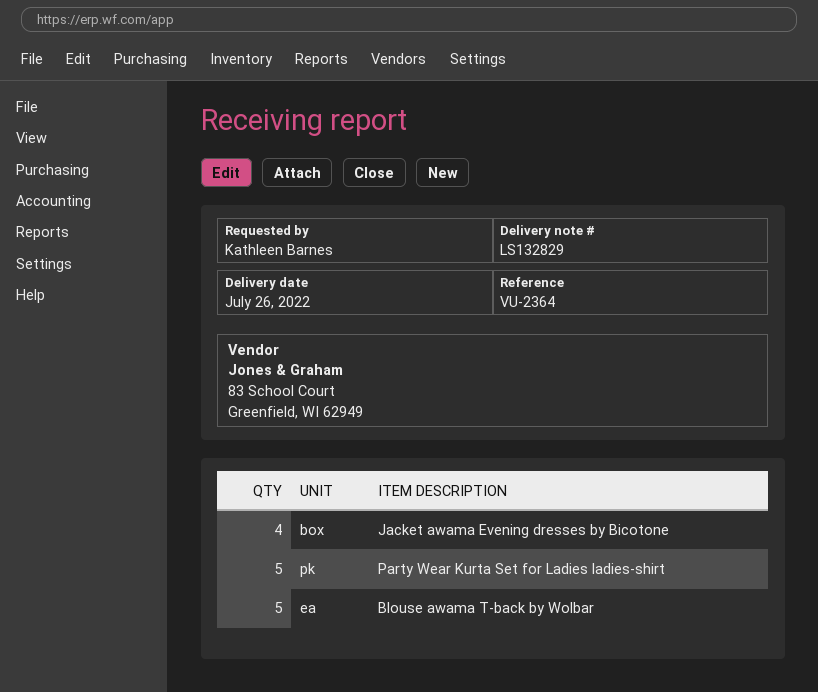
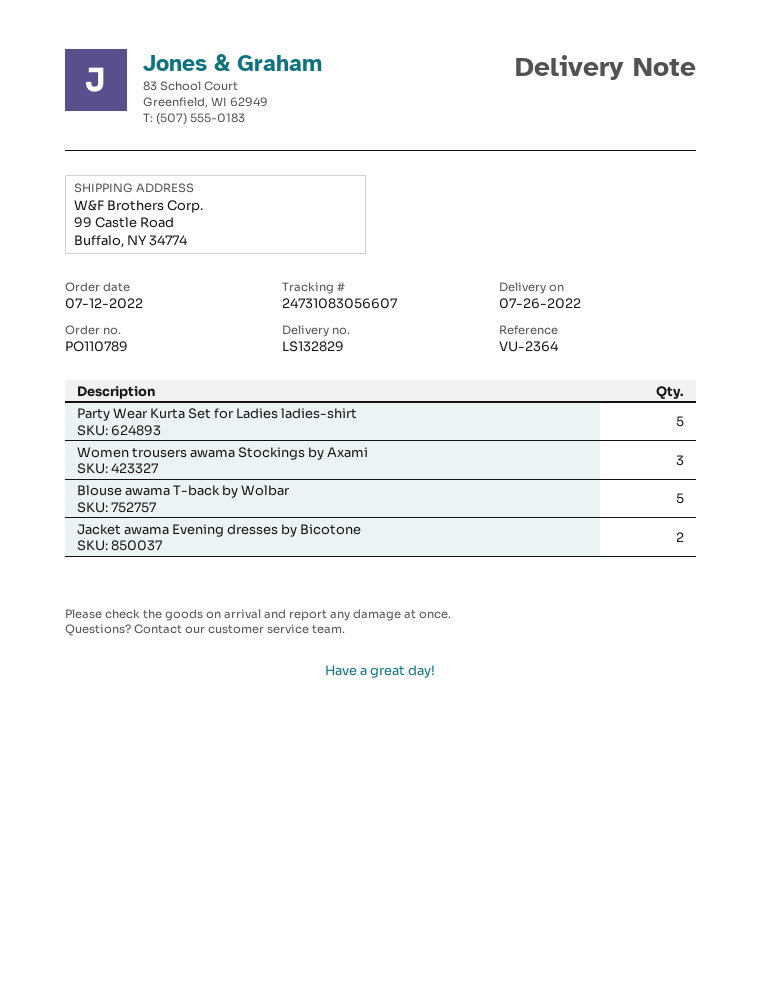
Jacket awama Evening dresses by Bicotone: 4 -> 2
Women trousers awama Stockings by Axami: none -> 3

